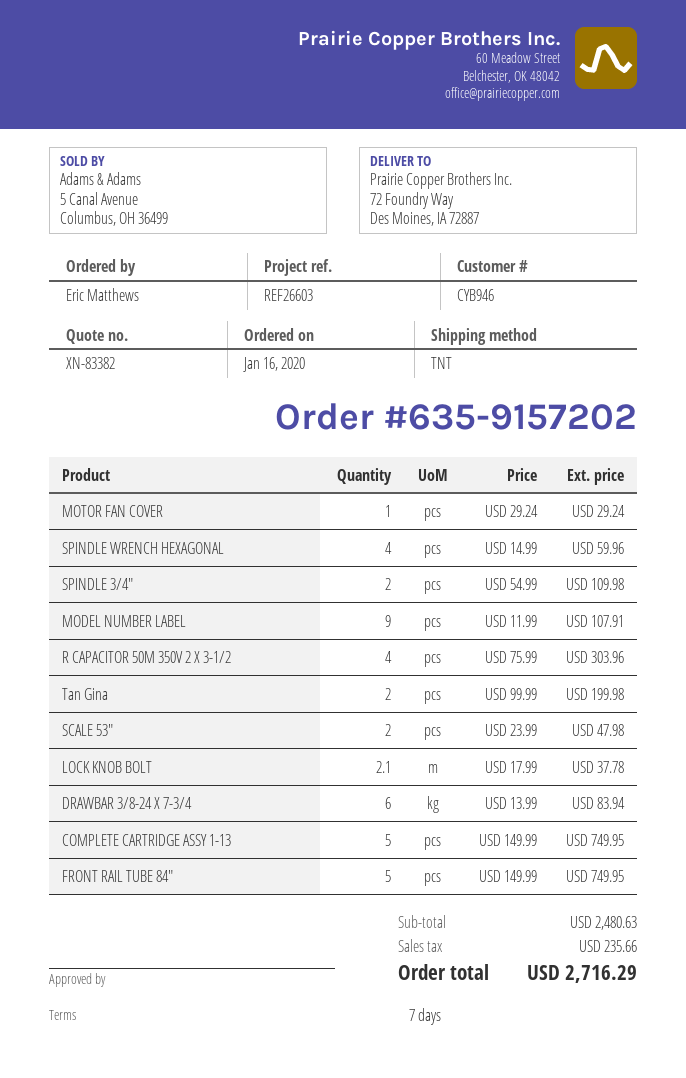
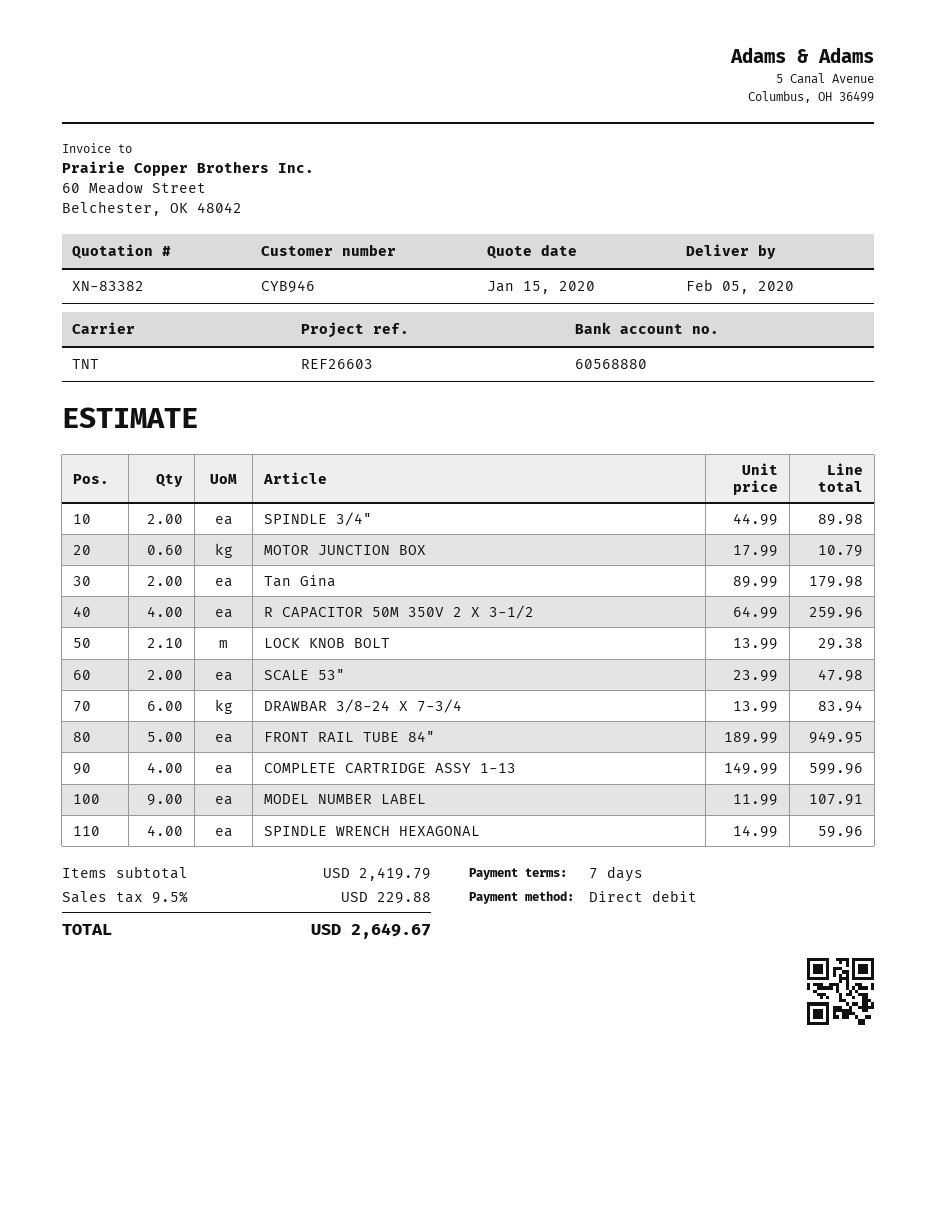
MOTOR FAN COVER: 1 x 29.24 = 29.24 -> none
SPINDLE 3/4": 2 x 54.99 = 109.98 -> 2 x 44.99 = 89.98
R CAPACITOR 50M 350V 2 X 3-1/2: 4 x 75.99 = 303.96 -> 4 x 64.99 = 259.96
Tan Gina: 2 x 99.99 = 199.98 -> 2 x 89.99 = 179.98
LOCK KNOB BOLT: 2.1 x 17.99 = 37.78 -> 2.1 x 13.99 = 29.38
COMPLETE CARTRIDGE ASSY 1-13: 5 x 149.99 = 749.95 -> 4 x 149.99 = 599.96
FRONT RAIL TUBE 84": 5 x 149.99 = 749.95 -> 5 x 189.99 = 949.95
MOTOR JUNCTION BOX: none -> 0.6 x 17.99 = 10.79
subtotal: 2480.63 -> 2419.79
tax: 235.66 -> 229.88
total: 2716.29 -> 2649.67

